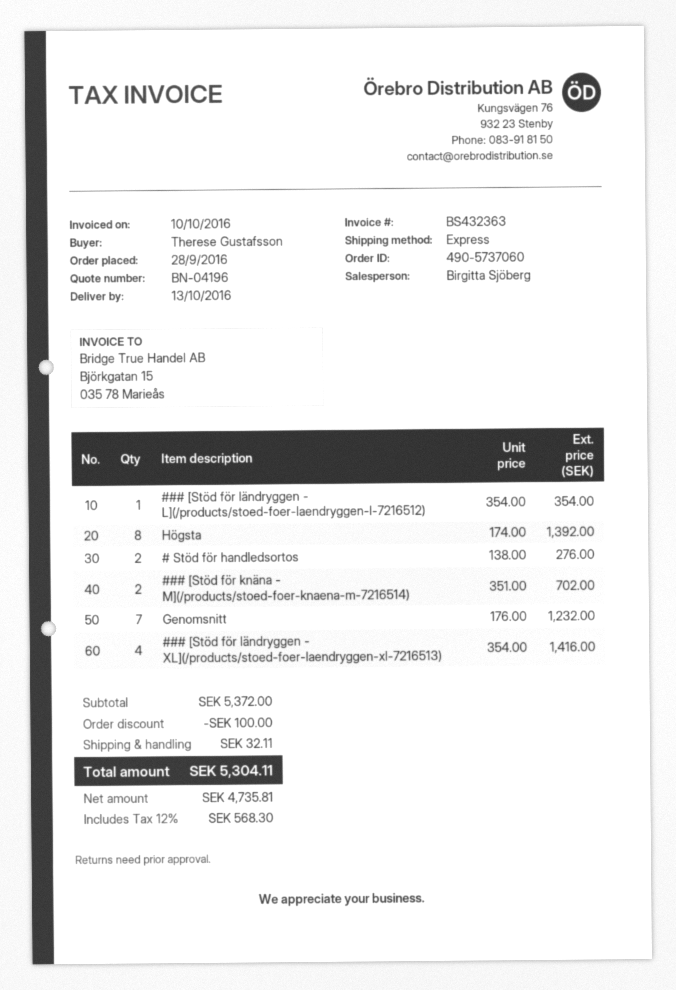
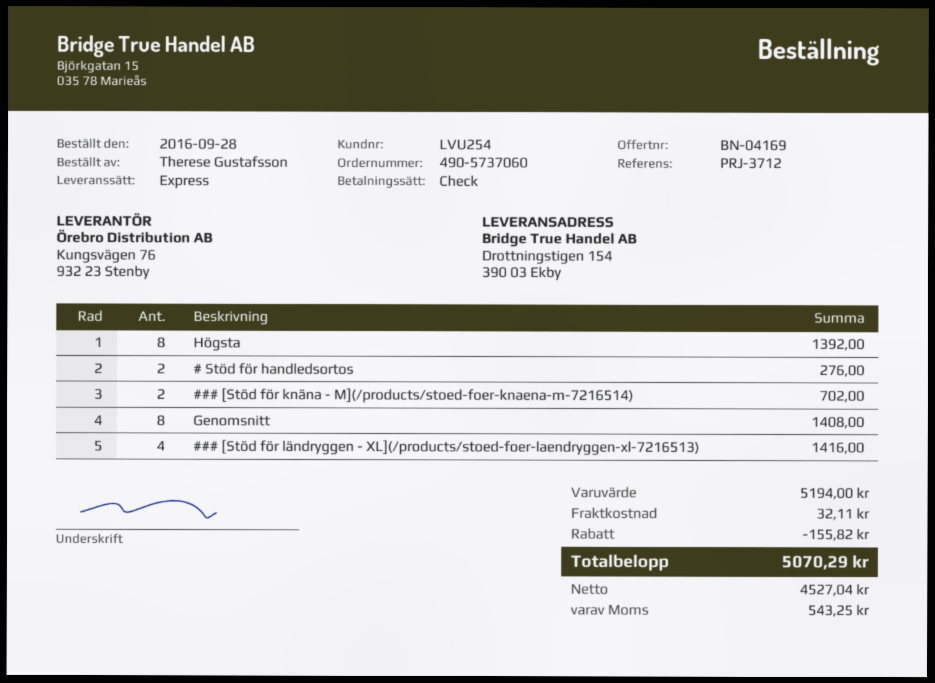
quote number: BN-04196 -> BN-04169
### [Stöd för ländryggen - L](/products/stoed-foer-laendryggen-l-7216512): 1 for 354.00 -> none
Genomsnitt: 7 for 1232.00 -> 8 for 1408.00
subtotal: 5372.00 -> 5194.00
discount: 100.00 -> 155.82
net: 4735.81 -> 4527.04
tax: 568.30 -> 543.25
total: 5304.11 -> 5070.29

